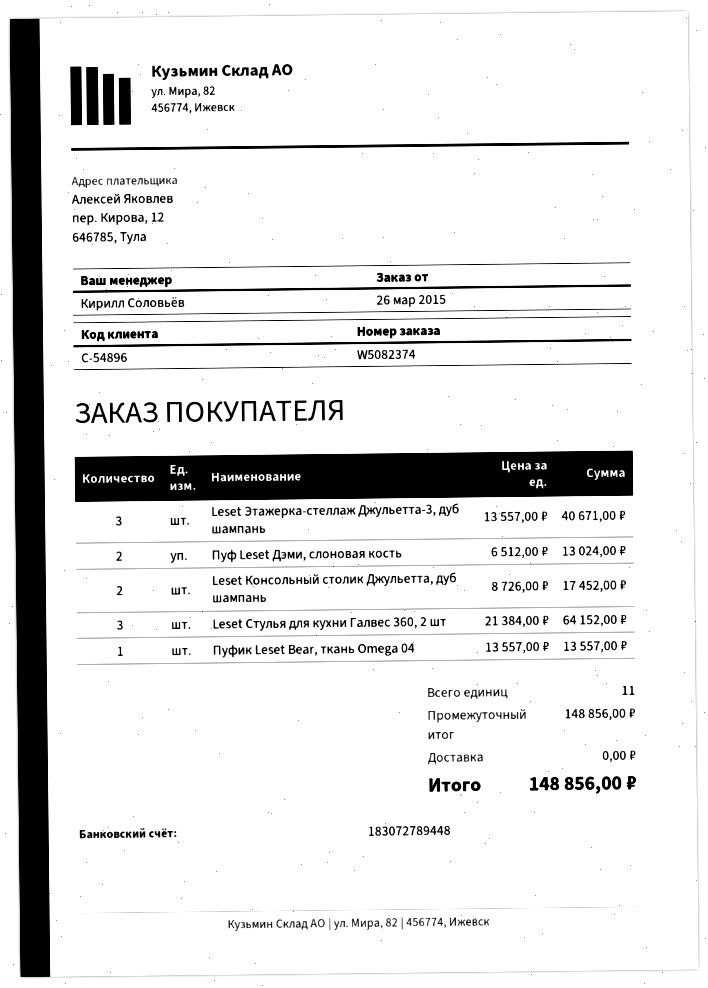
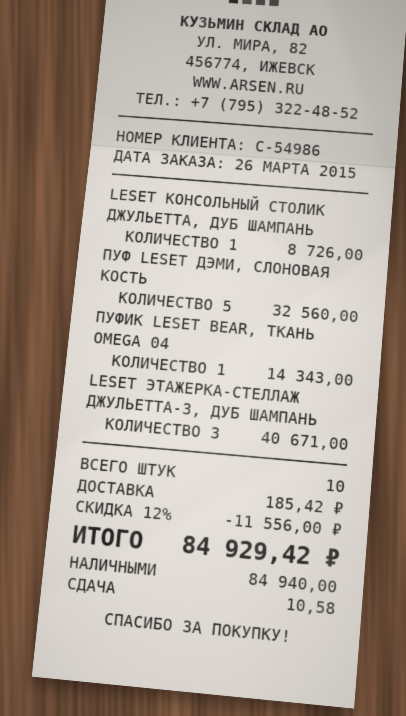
customer number: C-54896 -> C-54986
Пуф Leset Дэми, слоновая кость: 2 for 13024.00 -> 5 for 32560.00
Leset Консольный столик Джульетта, дуб шампань: 2 for 17452.00 -> 1 for 8726.00
Leset Стулья для кухни Галвес 360, 2 шт: 3 for 64152.00 -> none
Пуфик Leset Bear, ткань Omega 04: 1 for 13557.00 -> 1 for 14343.00
total quantity: 11 -> 10
discount: none -> 12% = 11556.00
shipping: 0.00 -> 185.42
total: 148856.00 -> 84929.42

